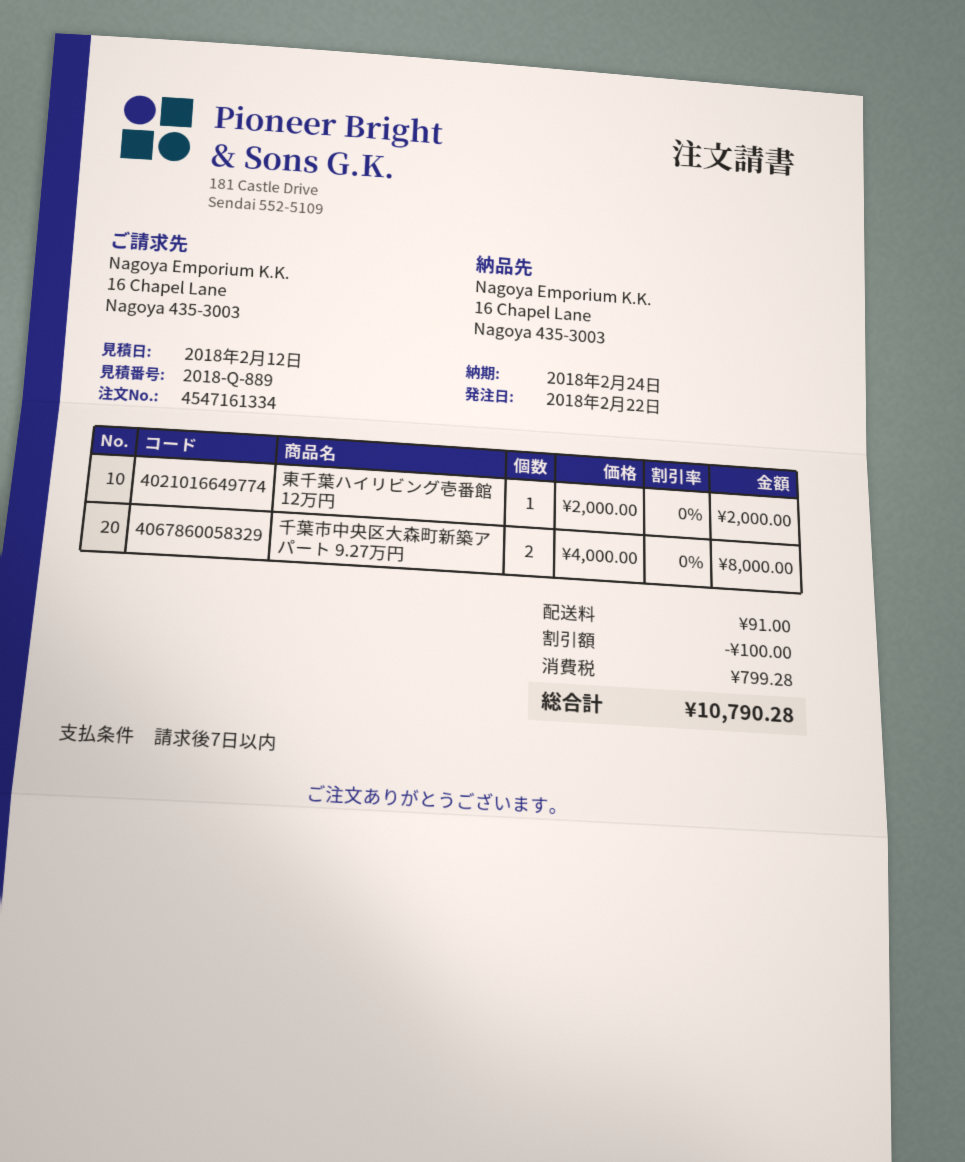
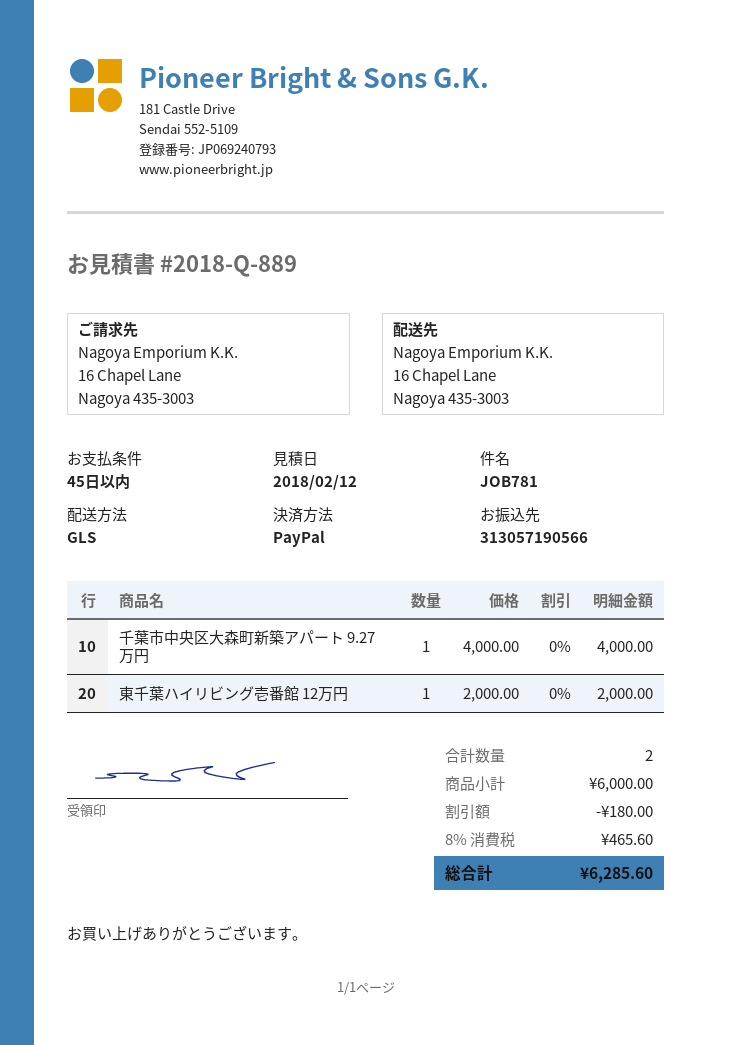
payment terms: 7 days -> 45 days
千葉市中央区大森町新築アパート 9.27万円: 2 x 4000.00 = 8000.00 -> 1 x 4000.00 = 4000.00
discount: 100.00 -> 180.00
shipping: 91.00 -> none
tax: 799.28 -> 465.60
total: 10790.28 -> 6285.60

